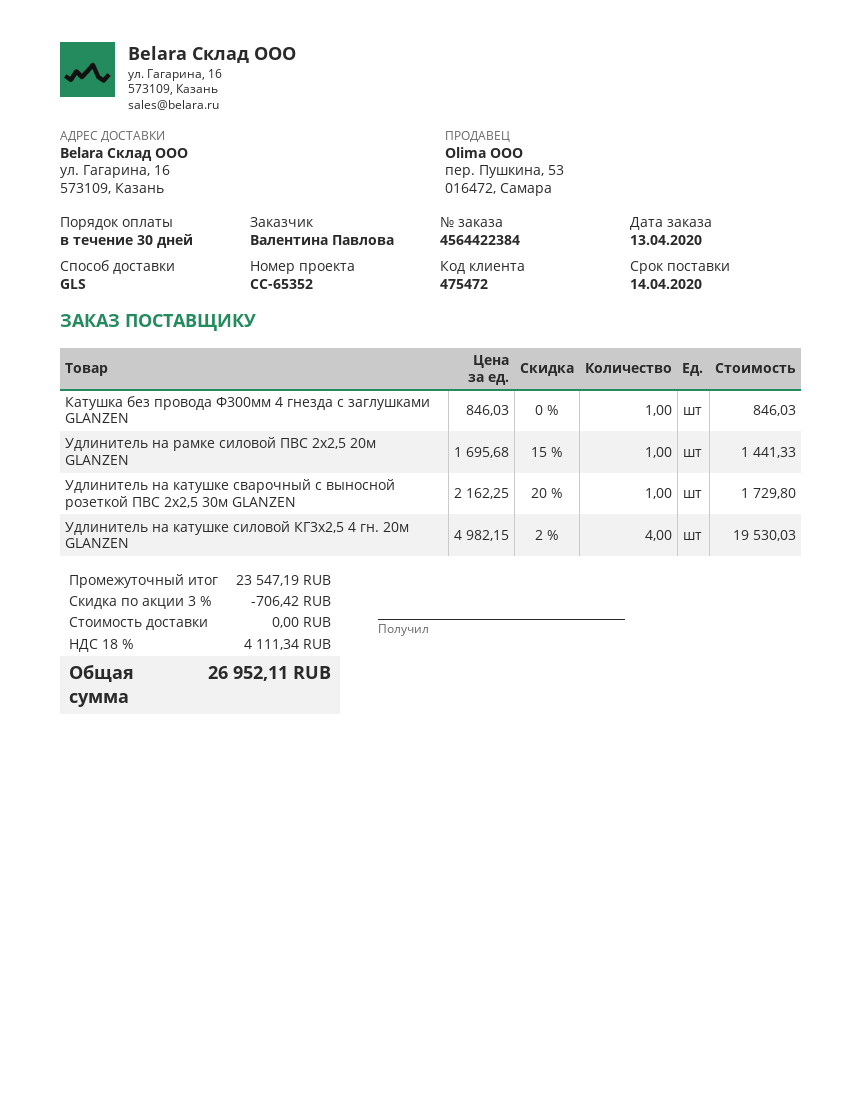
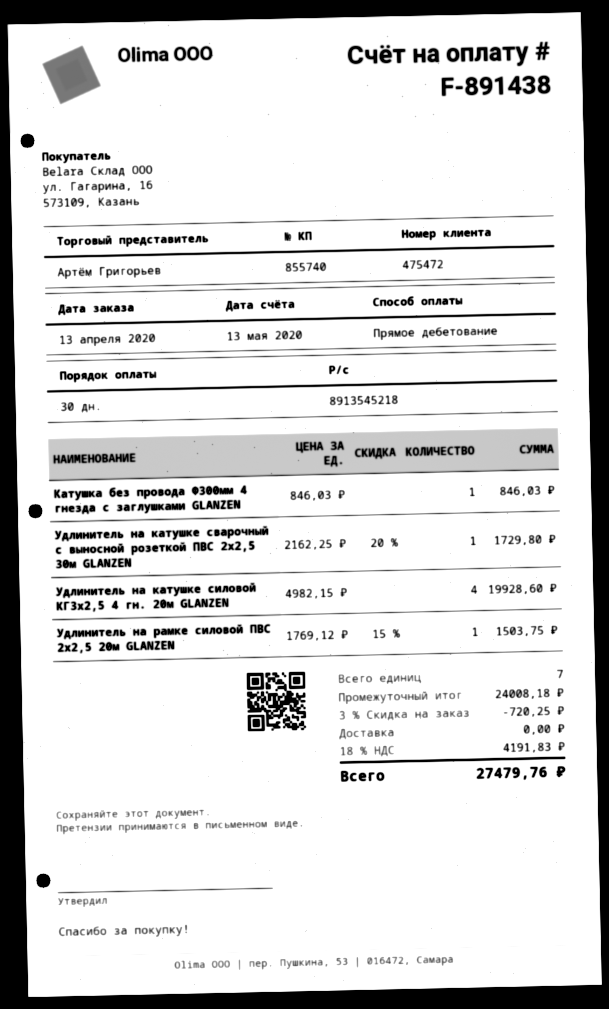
Удлинитель на рамке силовой ПВС 2х2,5 20м GLANZEN: 1 x 1695.68 - 15% = 1441.33 -> 1 x 1769.12 - 15% = 1503.75
Удлинитель на катушке силовой КГ3x2,5 4 гн. 20м GLANZEN: 4 x 4982.15 - 2% = 19530.03 -> 4 x 4982.15 = 19928.60
subtotal: 23547.19 -> 24008.18
discount: 3% = 706.42 -> 3% = 720.25
tax: 18% = 4111.34 -> 18% = 4191.83
total: 26952.11 -> 27479.76

